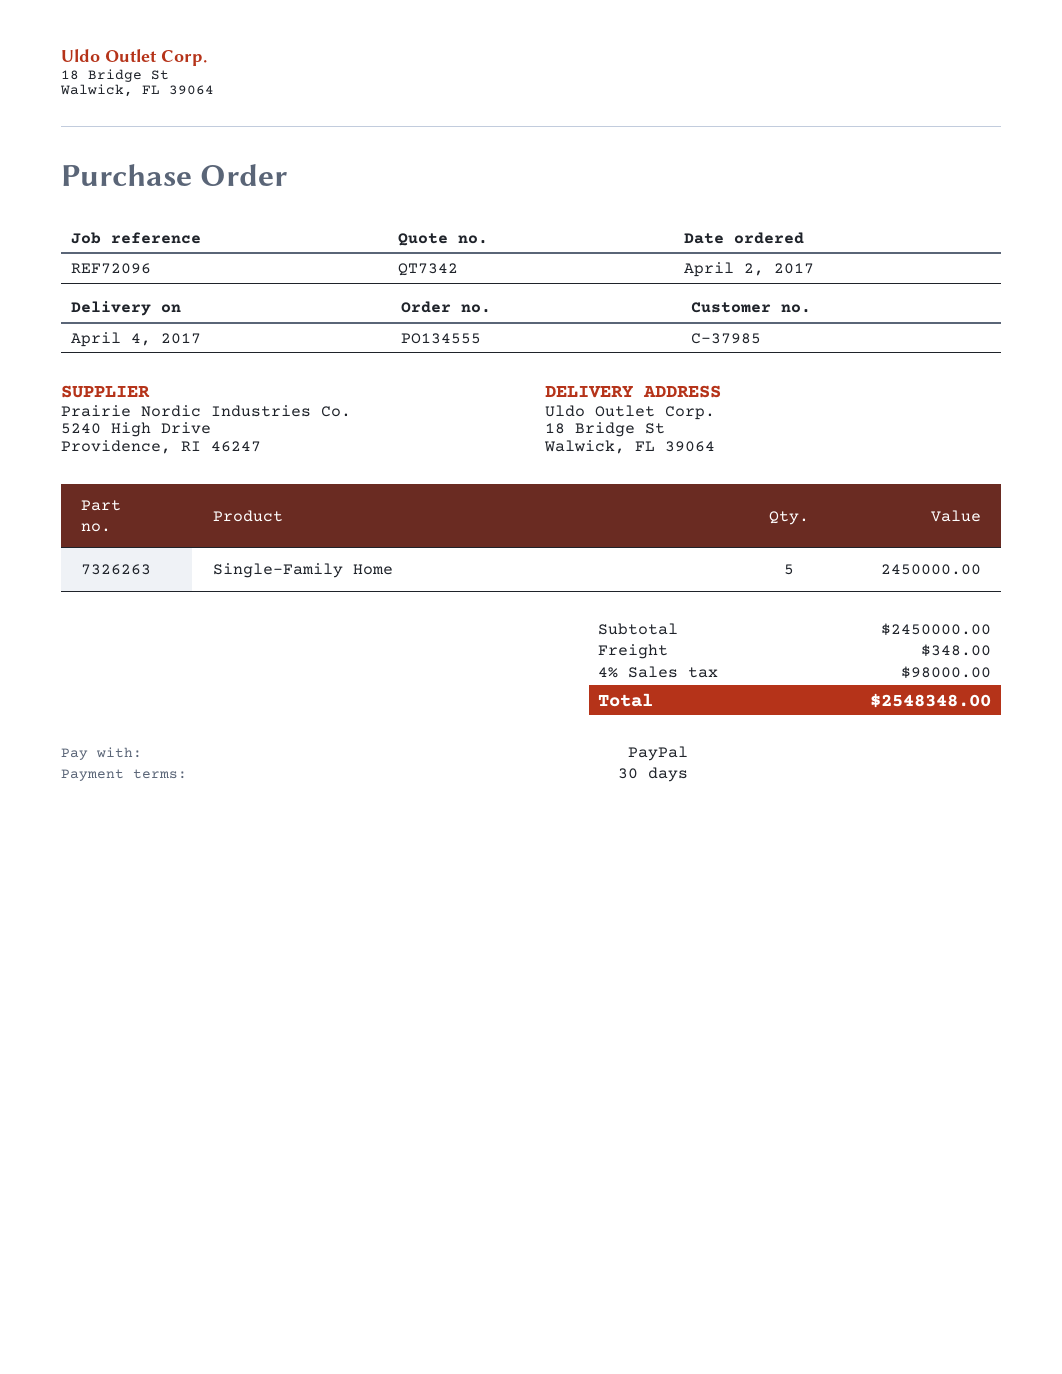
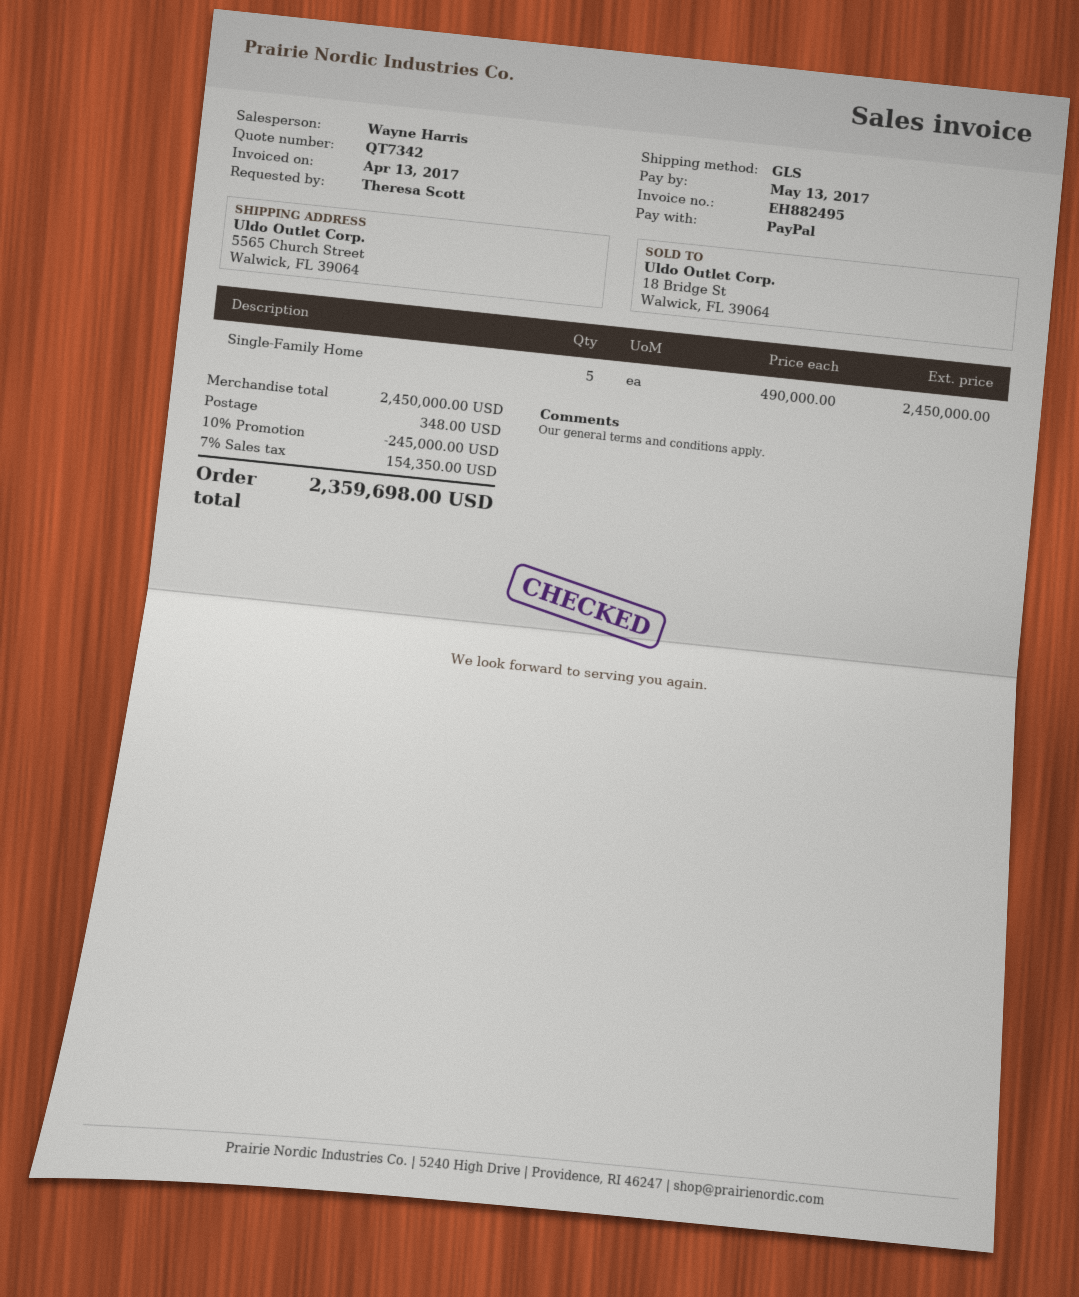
ship to: 18 Bridge St, Walwick, FL 39064 -> 5565 Church Street, Walwick, FL 39064
discount: none -> 10% = 245000.00
tax: 4% = 98000.00 -> 7% = 154350.00
total: 2548348.00 -> 2359698.00

